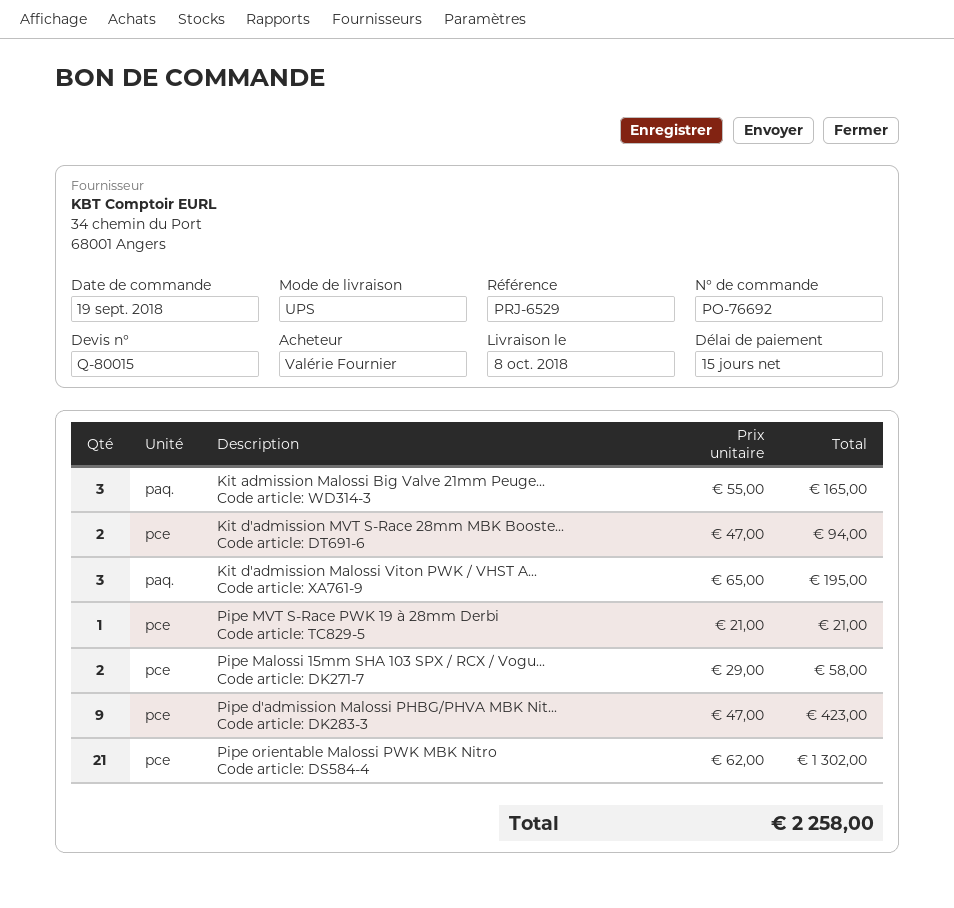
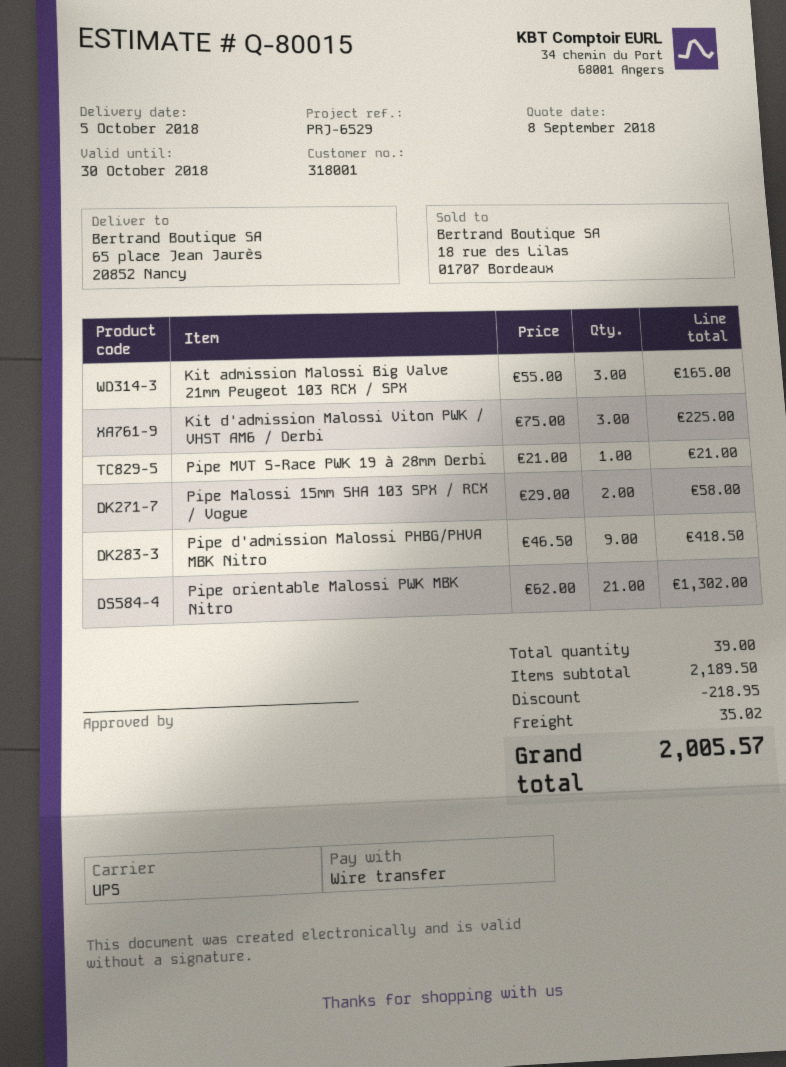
delivery date: 2018-10-08 -> 2018-10-05
Kit d'admission MVT S-Race 28mm MBK Booste...: 2 x 47.00 = 94.00 -> none
Kit d'admission Malossi Viton PWK / VHST A...: 3 x 65.00 = 195.00 -> 3 x 75.00 = 225.00
Pipe d'admission Malossi PHBG/PHVA MBK Nit...: 9 x 47.00 = 423.00 -> 9 x 46.50 = 418.50
discount: none -> 218.95
shipping: none -> 35.02
total: 2258.00 -> 2005.57

